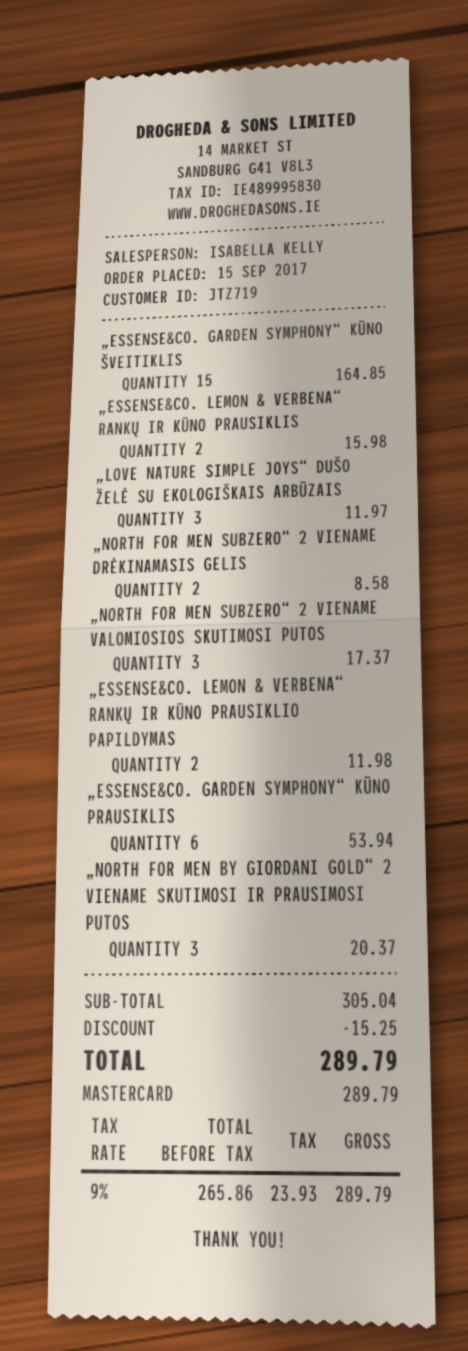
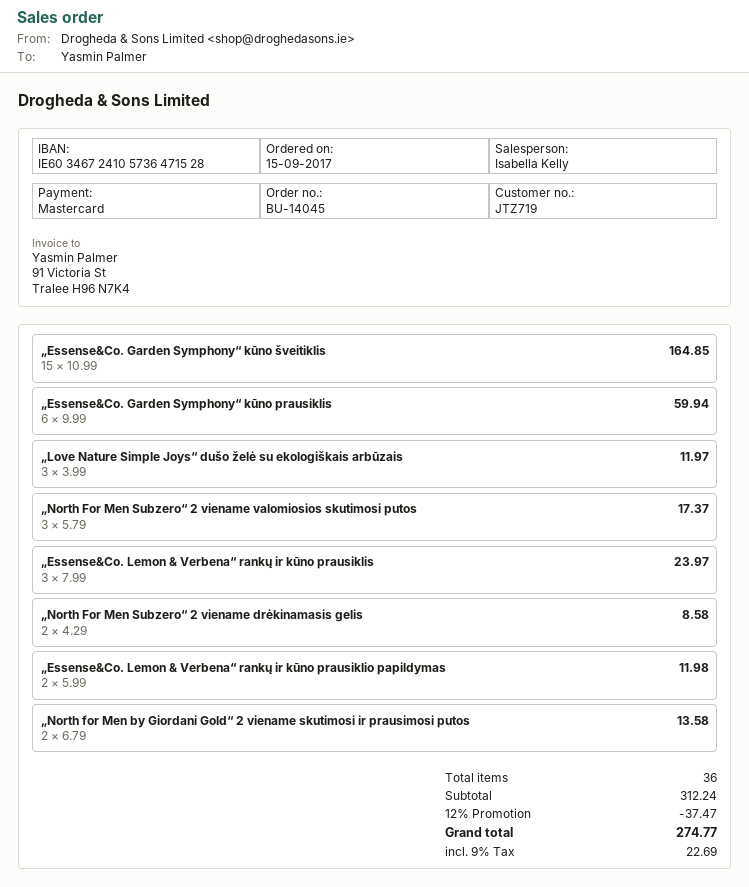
„ESSENSE&CO. LEMON & VERBENA“ RANKŲ IR KŪNO PRAUSIKLIS: 2 for 15.98 -> 3 for 23.97
„ESSENSE&CO. GARDEN SYMPHONY“ KŪNO PRAUSIKLIS: 6 for 53.94 -> 6 for 59.94
„NORTH FOR MEN BY GIORDANI GOLD“ 2 VIENAME SKUTIMOSI IR PRAUSIMOSI PUTOS: 3 for 20.37 -> 2 for 13.58
subtotal: 305.04 -> 312.24
discount: 15.25 -> 37.47
tax: 9% = 23.93 -> 9% = 22.69
total: 289.79 -> 274.77

